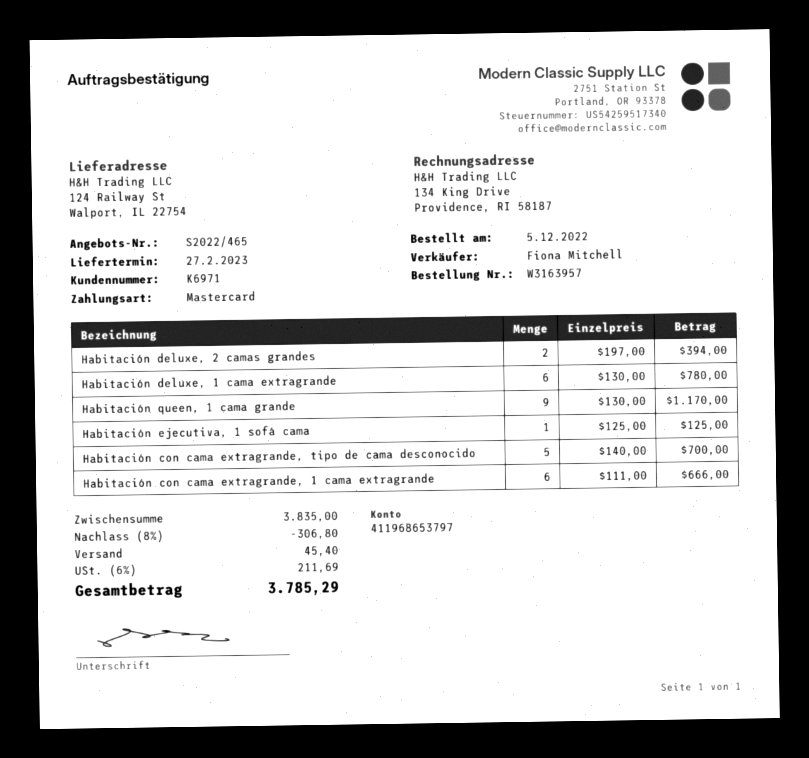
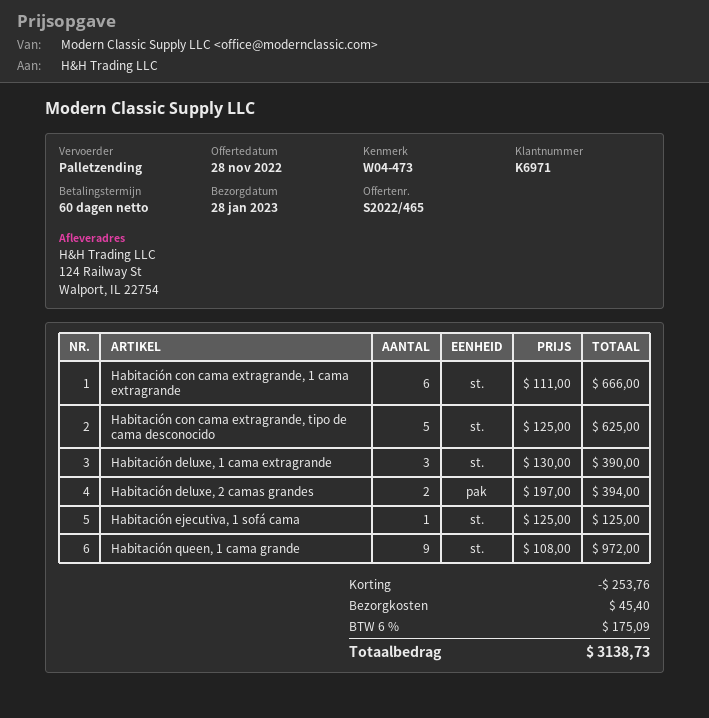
delivery date: 2023-02-27 -> 2023-01-28
Habitación deluxe, 1 cama extragrande: 6 x 130.00 = 780.00 -> 3 x 130.00 = 390.00
Habitación queen, 1 cama grande: 9 x 130.00 = 1170.00 -> 9 x 108.00 = 972.00
Habitación con cama extragrande, tipo de cama desconocido: 5 x 140.00 = 700.00 -> 5 x 125.00 = 625.00
discount: 306.80 -> 253.76
tax: 6% = 211.69 -> 6% = 175.09
total: 3785.29 -> 3138.73

